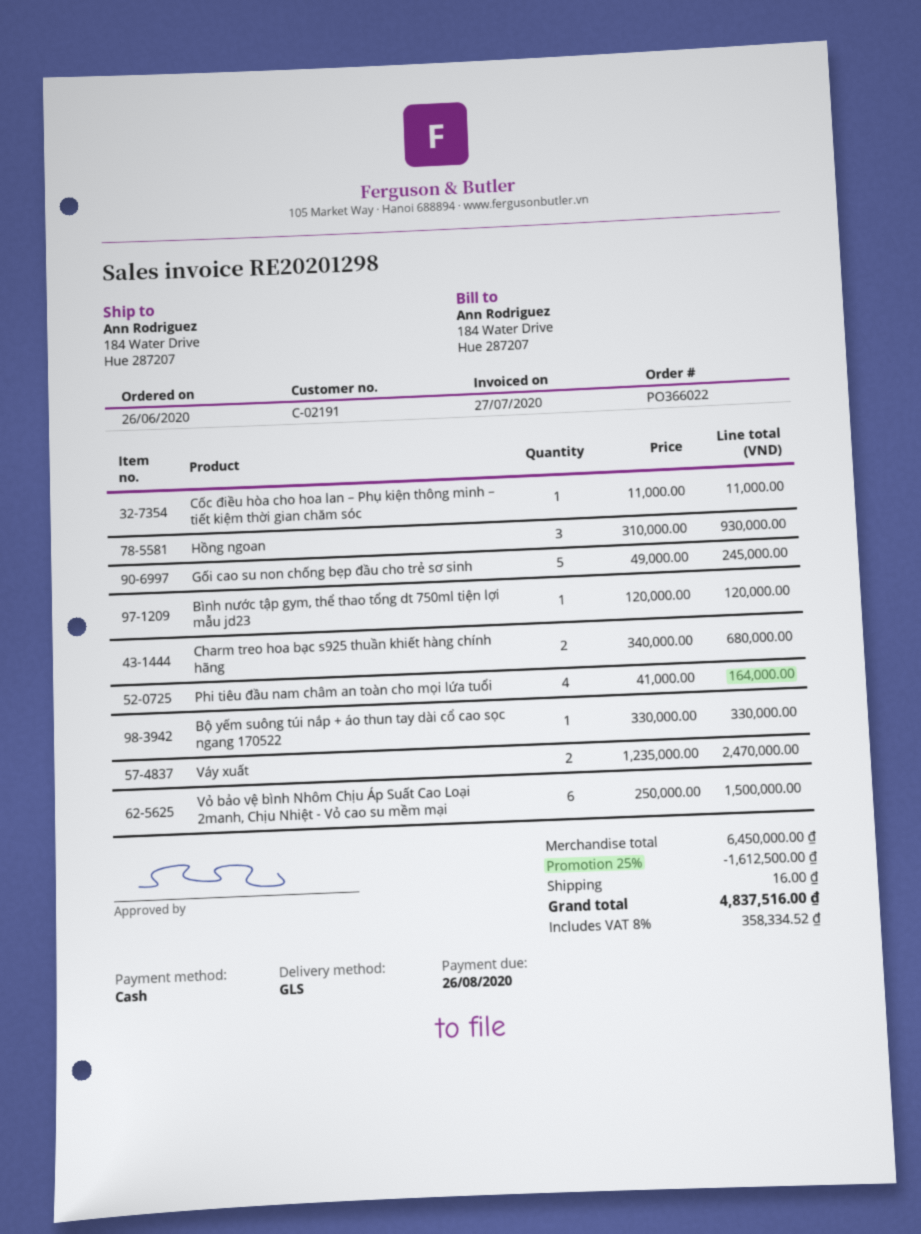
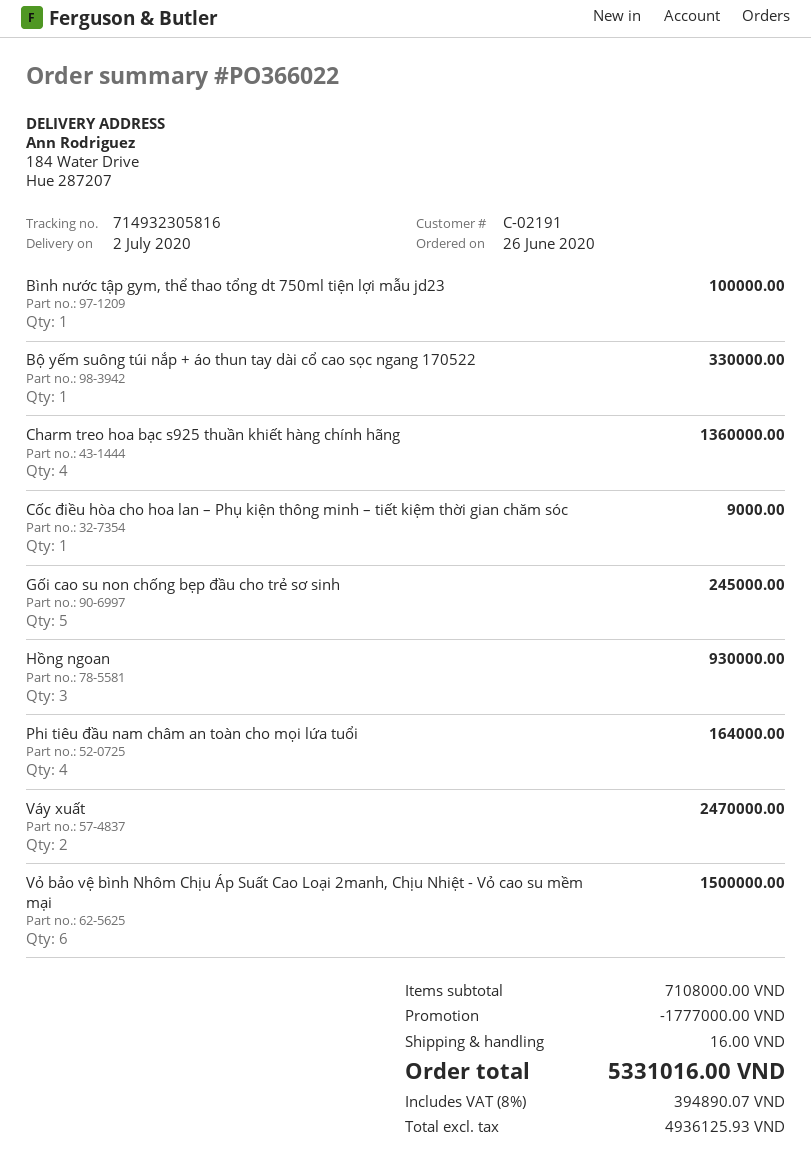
Cốc điều hòa cho hoa lan – Phụ kiện thông minh – tiết kiệm thời gian chăm sóc: 1 for 11000.00 -> 1 for 9000.00
Bình nước tập gym, thể thao tổng dt 750ml tiện lợi mẫu jd23: 1 for 120000.00 -> 1 for 100000.00
Charm treo hoa bạc s925 thuần khiết hàng chính hãng: 2 for 680000.00 -> 4 for 1360000.00
subtotal: 6450000.00 -> 7108000.00
discount: 1612500.00 -> 1777000.00
tax: 8% = 358334.52 -> 8% = 394890.07
total: 4837516.00 -> 5331016.00

